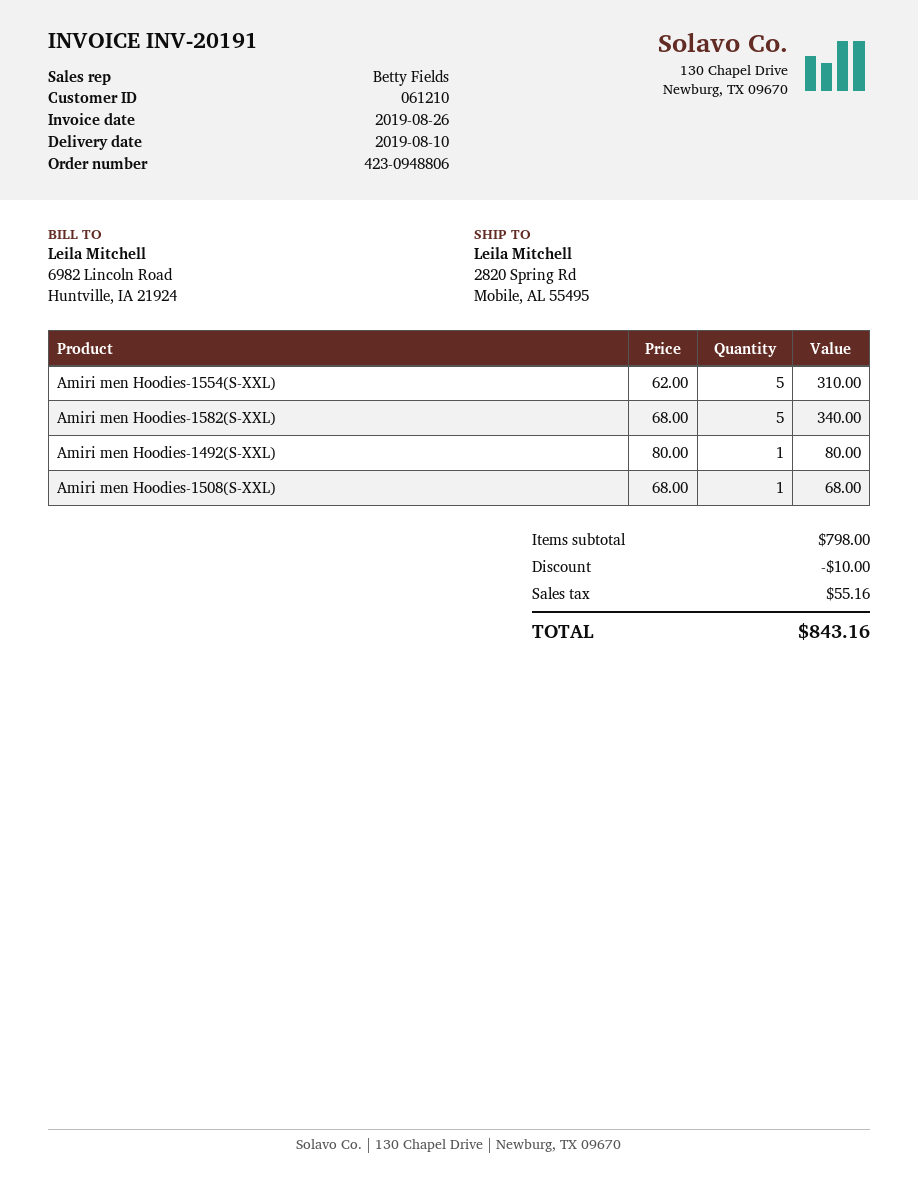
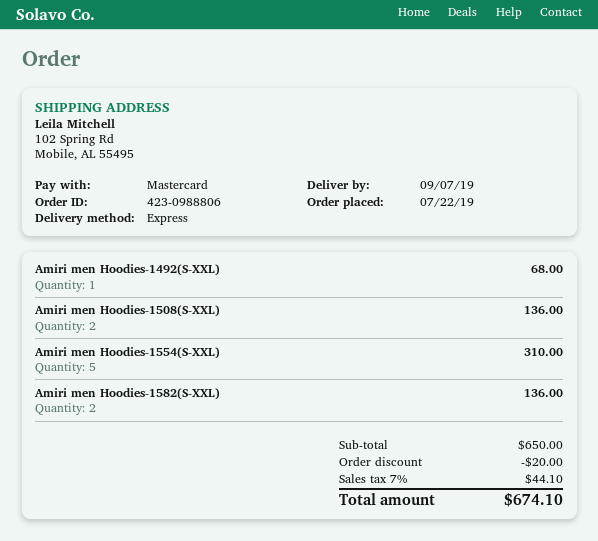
order number: 423-0948806 -> 423-0988806
delivery date: 2019-08-10 -> 2019-09-07
ship to: 2820 Spring Rd, Mobile, AL 55495 -> 102 Spring Rd, Mobile, AL 55495
Amiri men Hoodies-1582(S-XXL): 5 for 340.00 -> 2 for 136.00
Amiri men Hoodies-1492(S-XXL): 1 for 80.00 -> 1 for 68.00
Amiri men Hoodies-1508(S-XXL): 1 for 68.00 -> 2 for 136.00
subtotal: 798.00 -> 650.00
discount: 10.00 -> 20.00
tax: 55.16 -> 44.10
total: 843.16 -> 674.10

